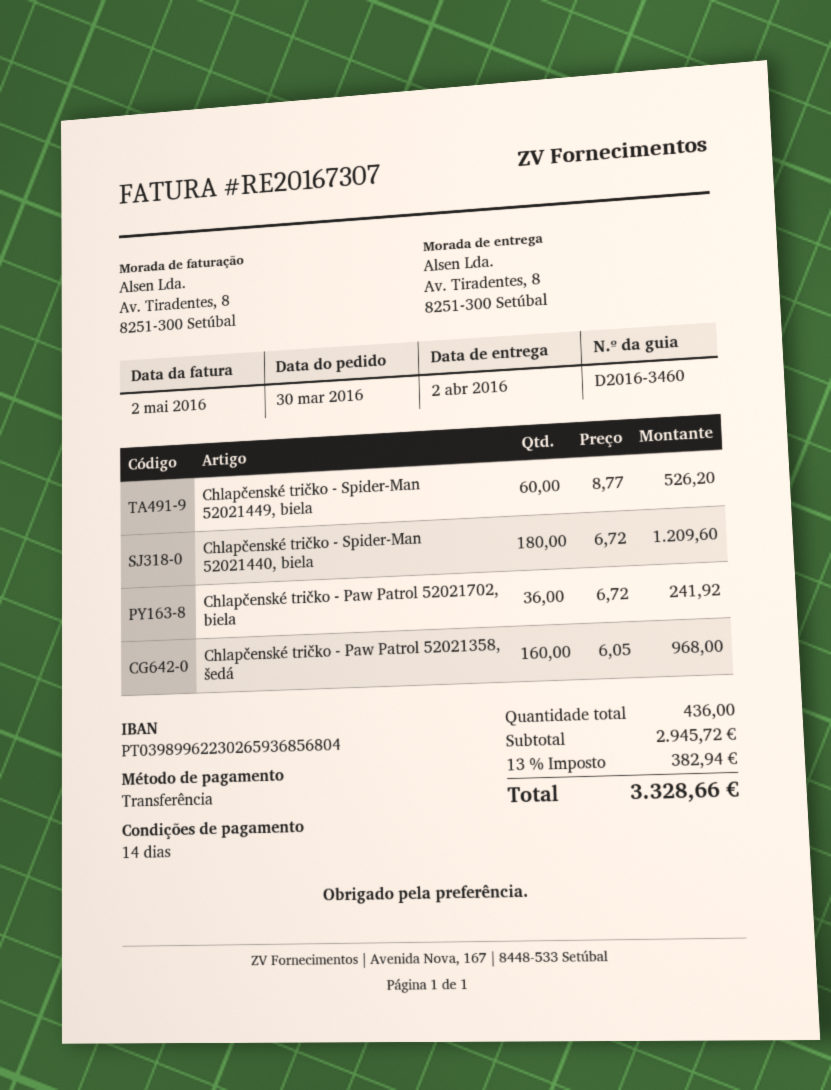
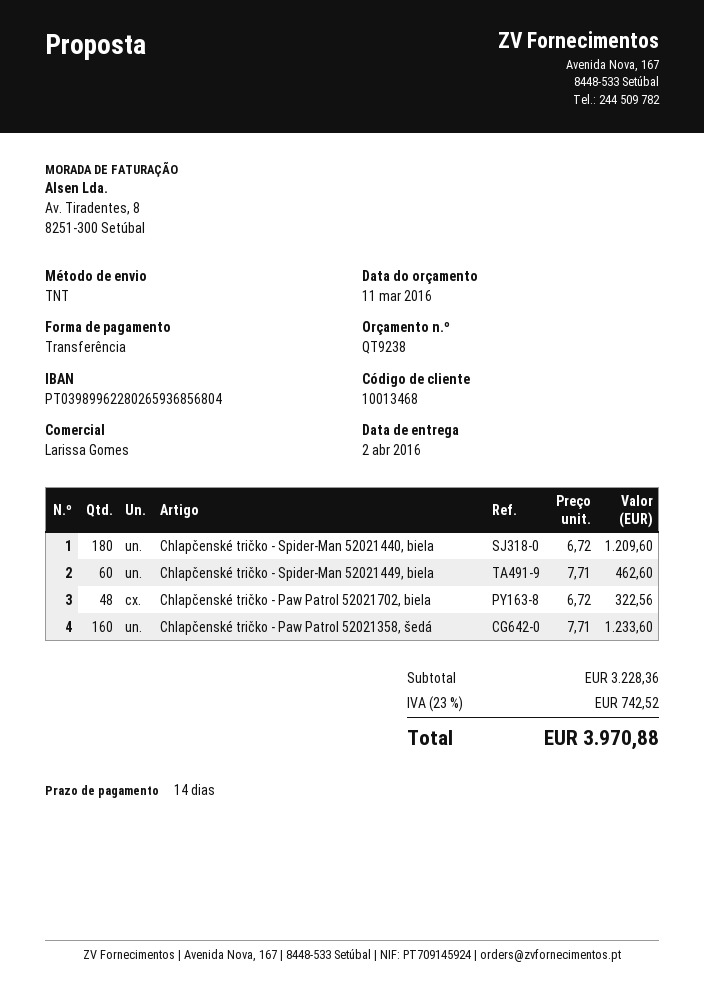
bank account: PT03989962230265936856804 -> PT03989962280265936856804
Chlapčenské tričko - Spider-Man 52021449, biela: 60 x 8.77 = 526.20 -> 60 x 7.71 = 462.60
Chlapčenské tričko - Paw Patrol 52021702, biela: 36 x 6.72 = 241.92 -> 48 x 6.72 = 322.56
Chlapčenské tričko - Paw Patrol 52021358, šedá: 160 x 6.05 = 968.00 -> 160 x 7.71 = 1233.60
subtotal: 2945.72 -> 3228.36
tax: 13% = 382.94 -> 23% = 742.52
total: 3328.66 -> 3970.88

